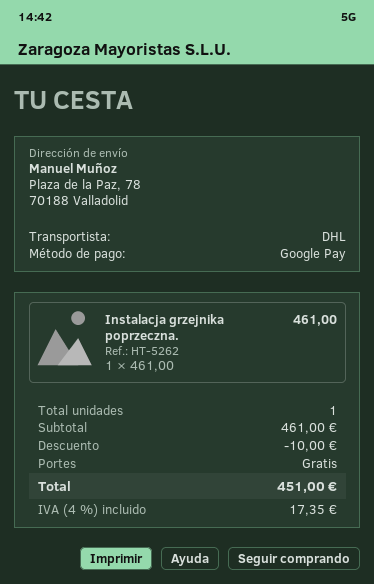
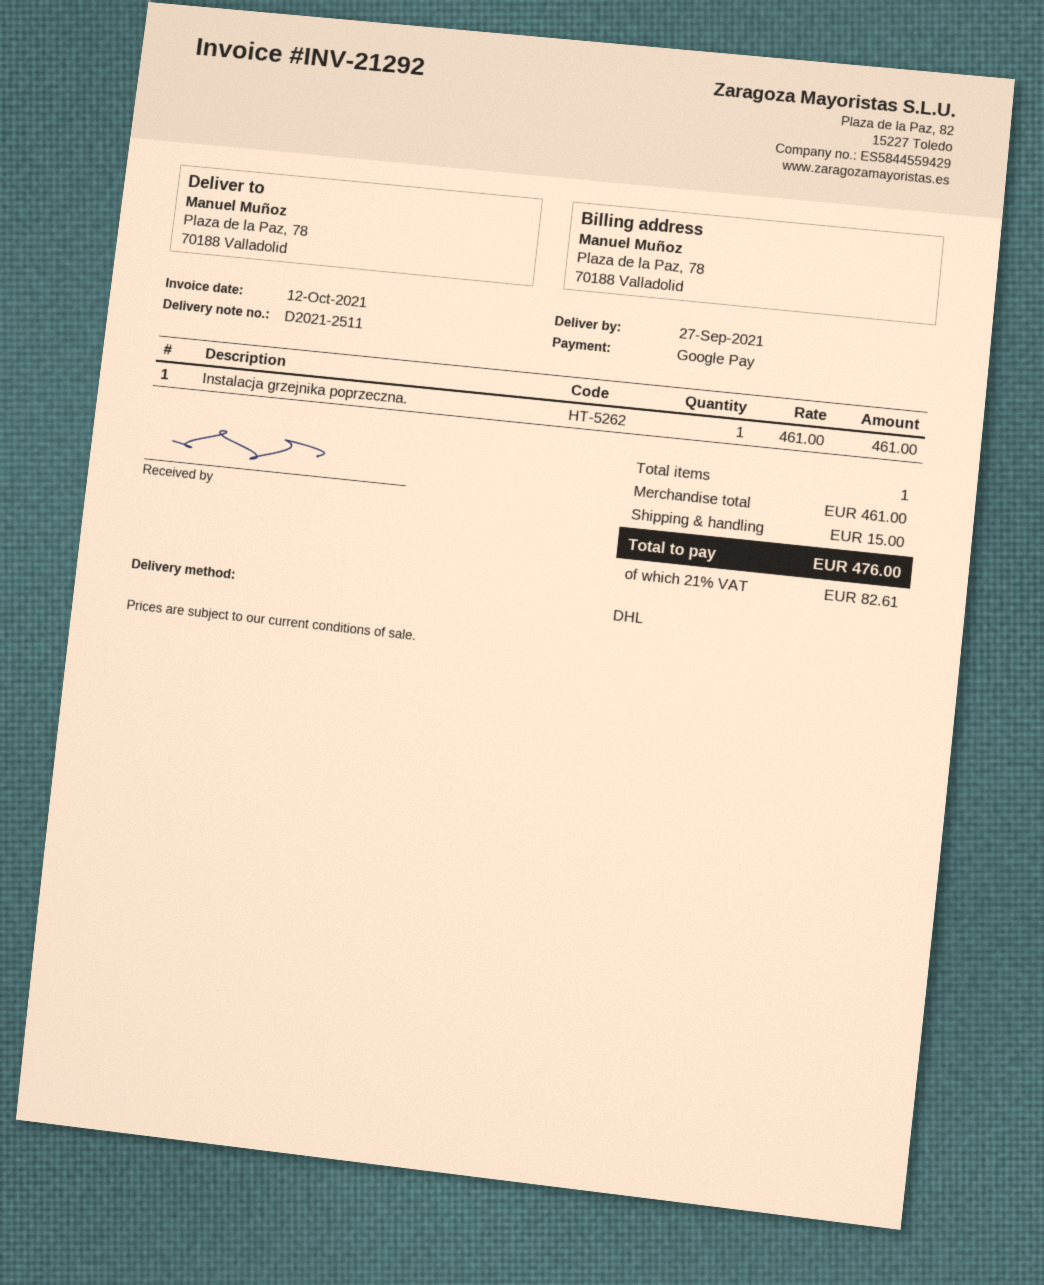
discount: 10.00 -> none
shipping: 0.00 -> 15.00
tax: 4% = 17.35 -> 21% = 82.61
total: 451.00 -> 476.00

